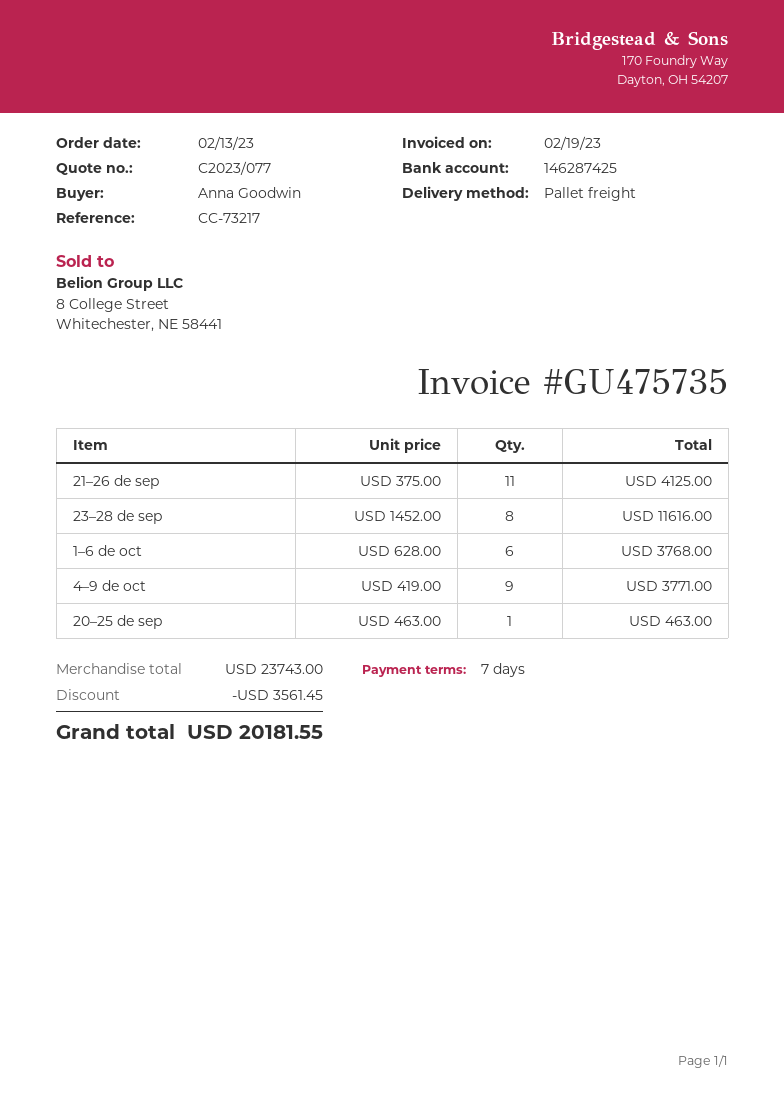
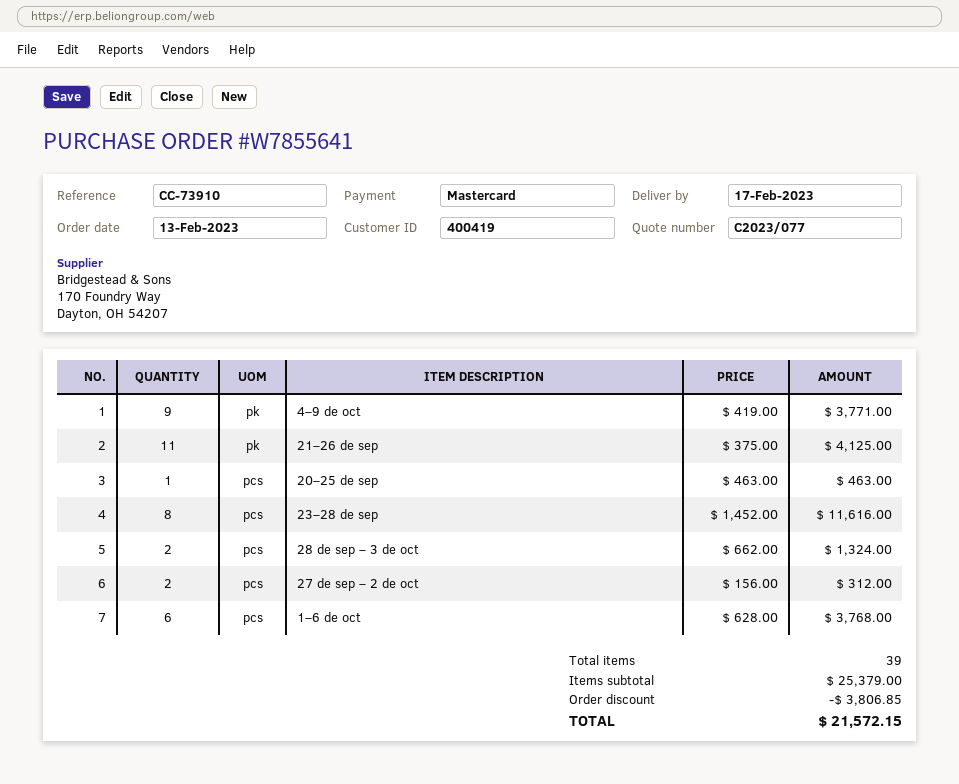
reference: CC-73217 -> CC-73910
28 de sep – 3 de oct: none -> 2 x 662.00 = 1324.00
27 de sep – 2 de oct: none -> 2 x 156.00 = 312.00
subtotal: 23743.00 -> 25379.00
discount: 3561.45 -> 3806.85
total: 20181.55 -> 21572.15

